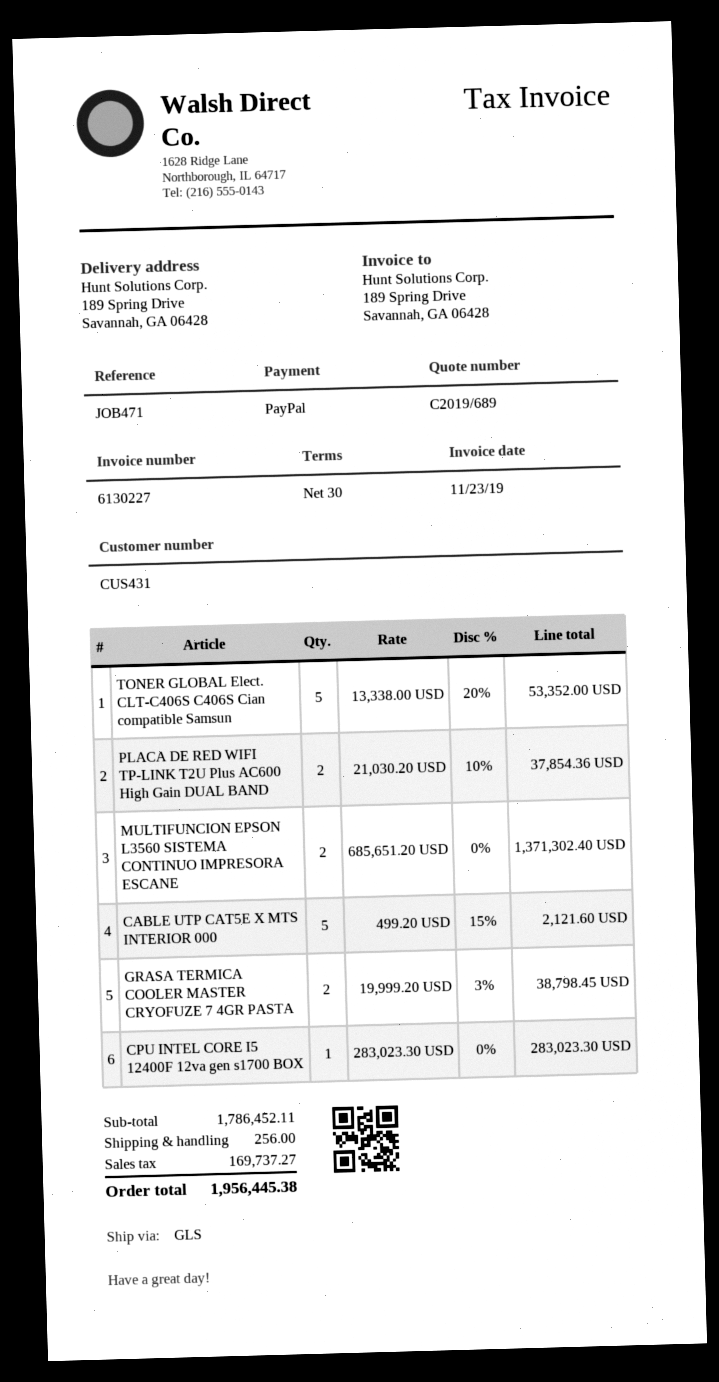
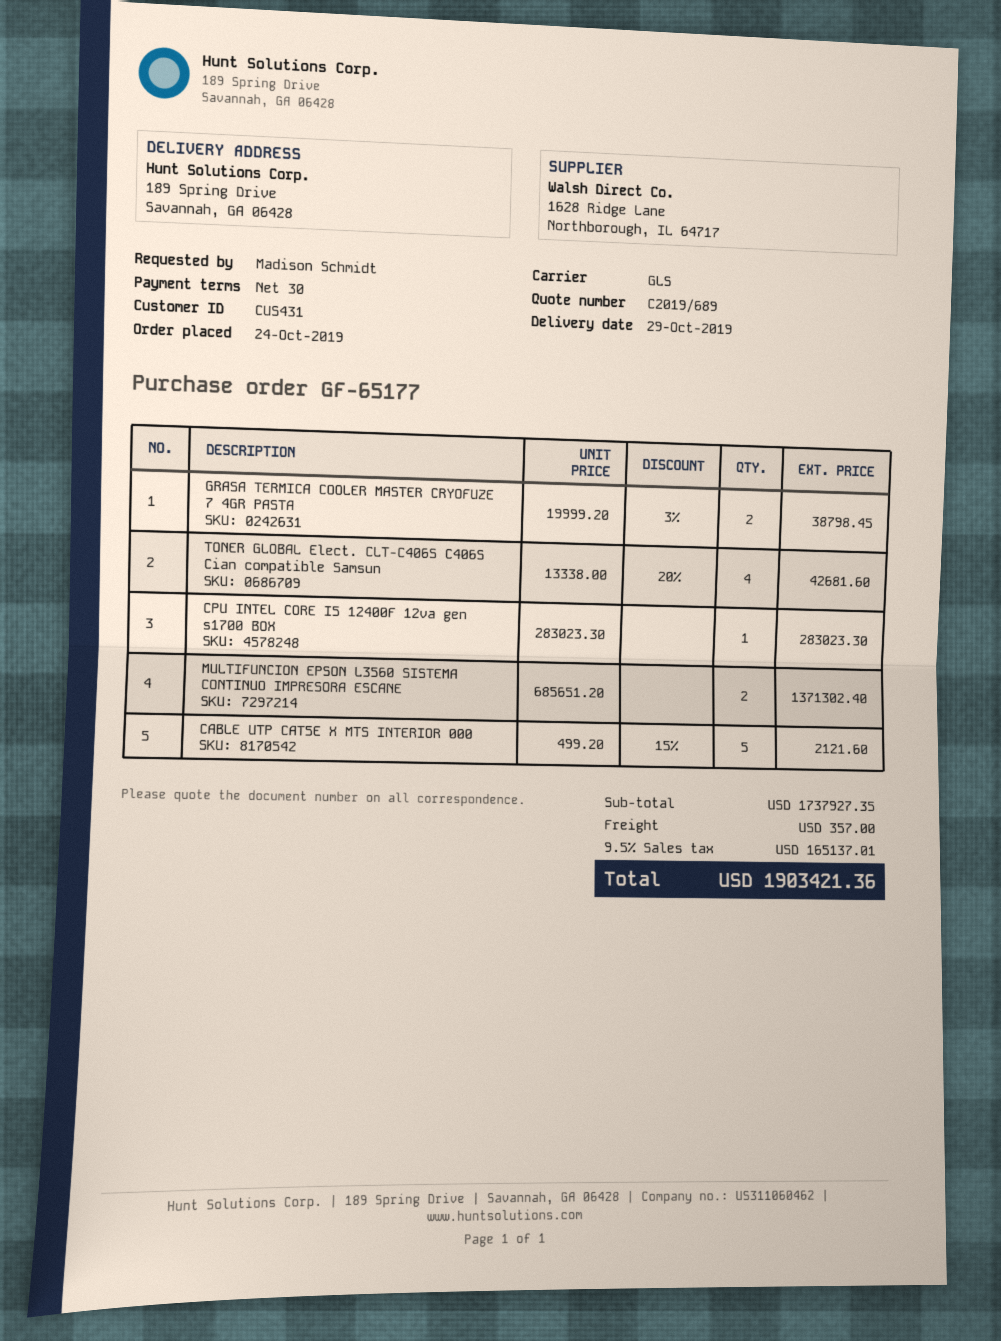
TONER GLOBAL Elect. CLT-C406S C406S Cian compatible Samsun: 5 x 13338.00 - 20% = 53352.00 -> 4 x 13338.00 - 20% = 42681.60
PLACA DE RED WIFI TP-LINK T2U Plus AC600 High Gain DUAL BAND: 2 x 21030.20 - 10% = 37854.36 -> none
subtotal: 1786452.11 -> 1737927.35
shipping: 256.00 -> 357.00
tax: 169737.27 -> 165137.01
total: 1956445.38 -> 1903421.36

